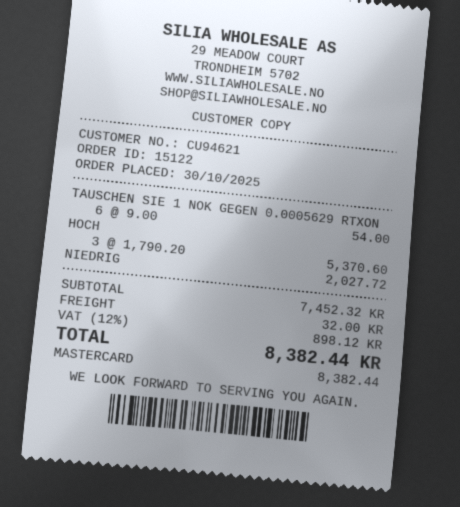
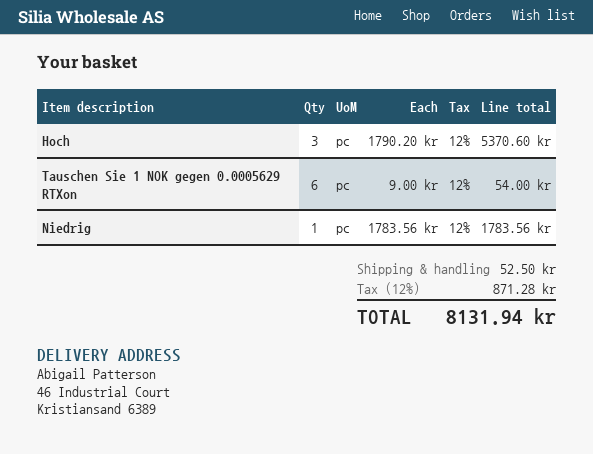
NIEDRIG: 1 x 2027.72 = 2027.72 -> 1 x 1783.56 = 1783.56
shipping: 32.00 -> 52.50
tax: 12% = 898.12 -> 12% = 871.28
total: 8382.44 -> 8131.94

